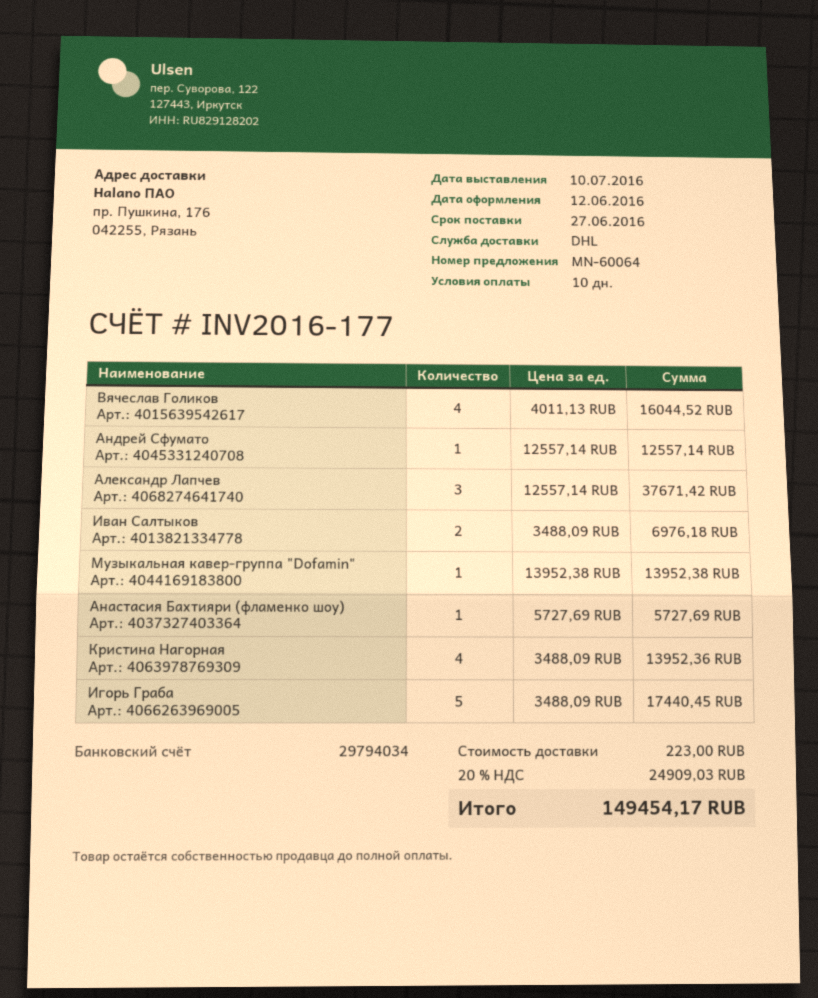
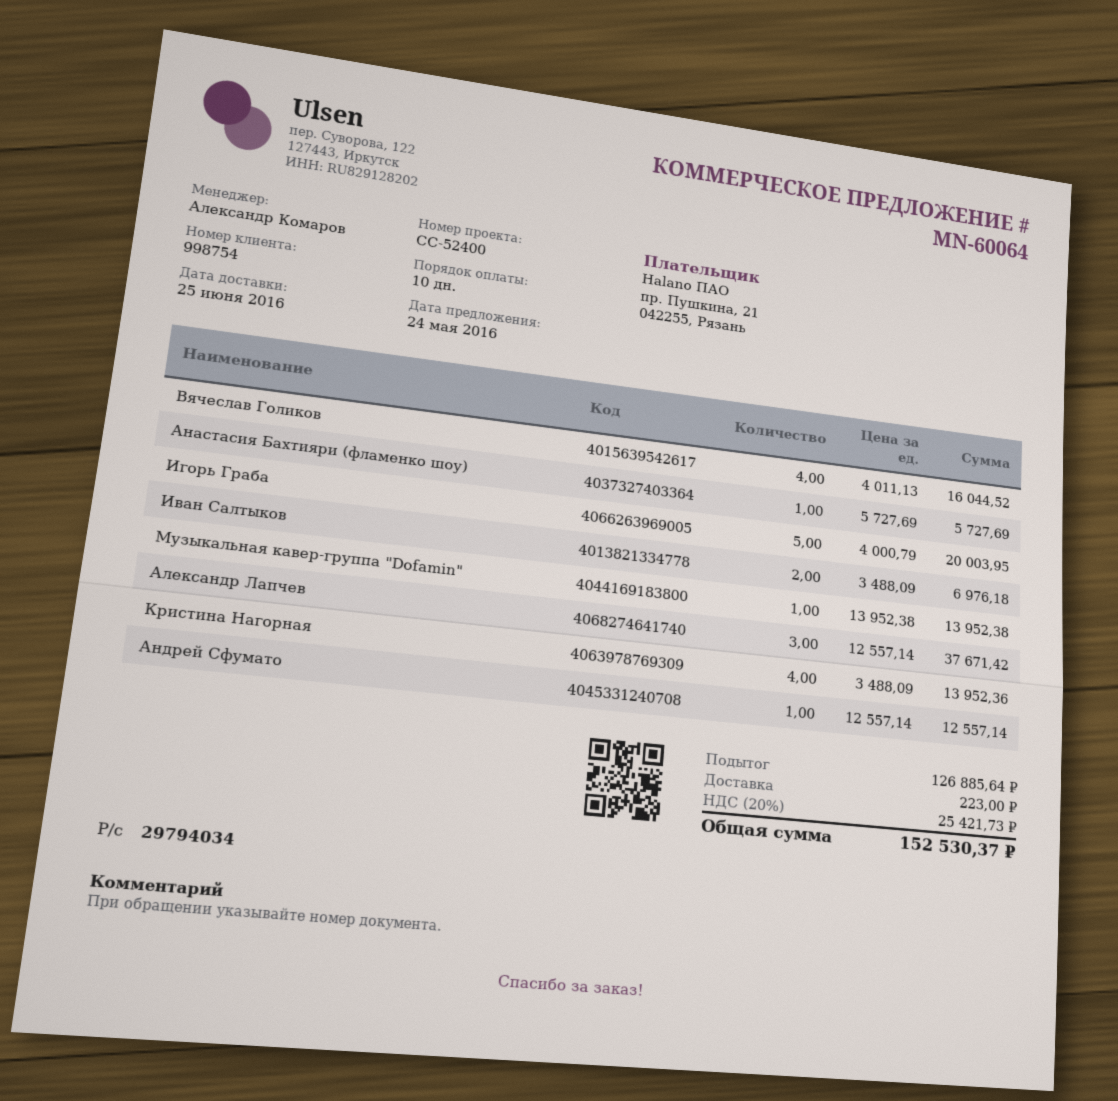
delivery date: 2016-06-27 -> 2016-06-25
Игорь Граба: 5 x 3488.09 = 17440.45 -> 5 x 4000.79 = 20003.95
tax: 20% = 24909.03 -> 20% = 25421.73
total: 149454.17 -> 152530.37

